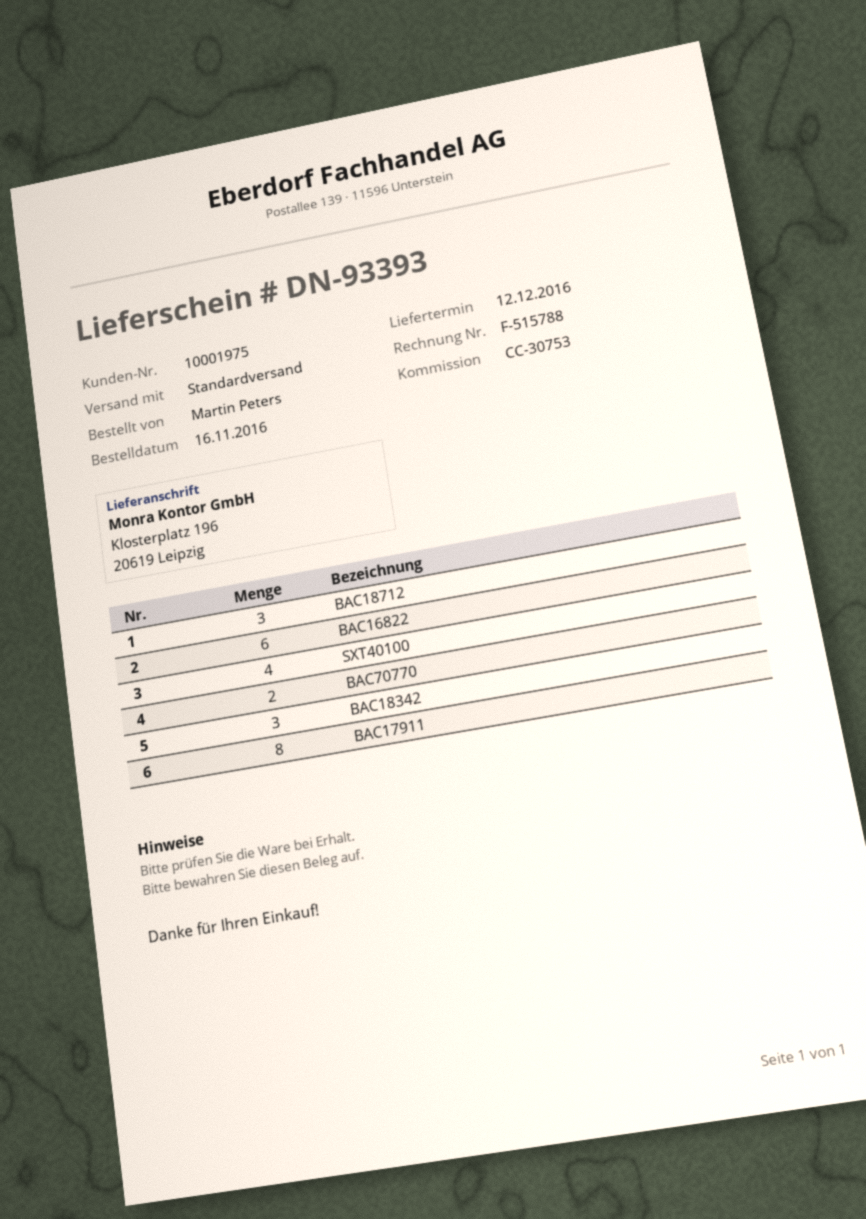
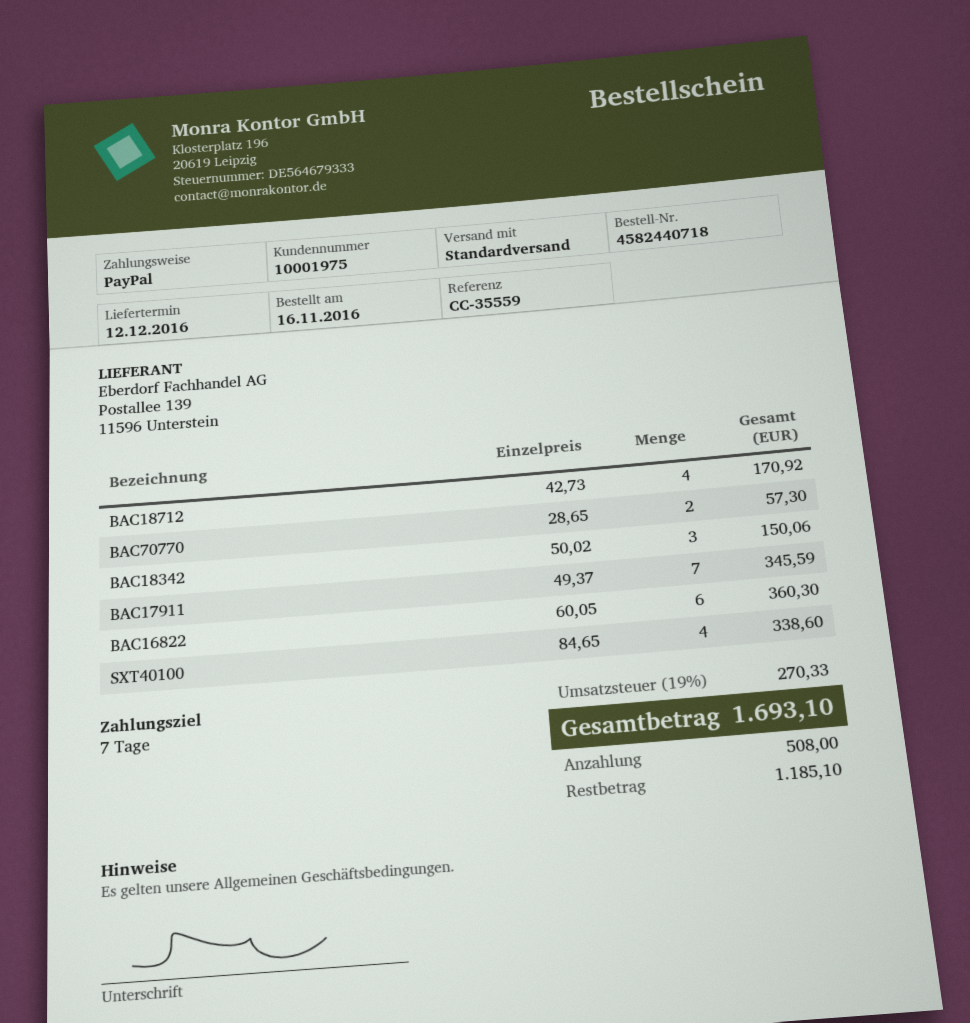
reference: CC-30753 -> CC-35559
BAC18712: 3 -> 4
BAC17911: 8 -> 7

